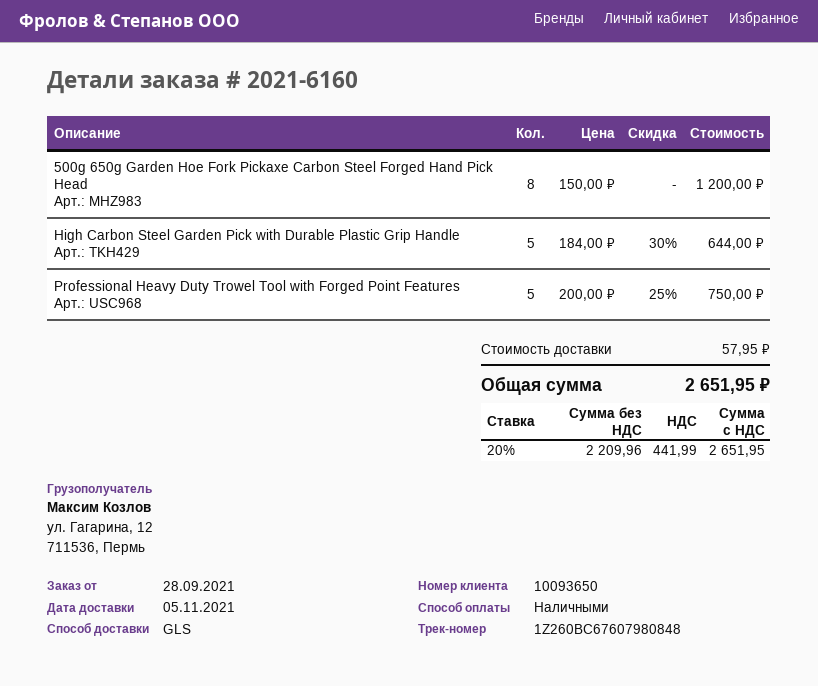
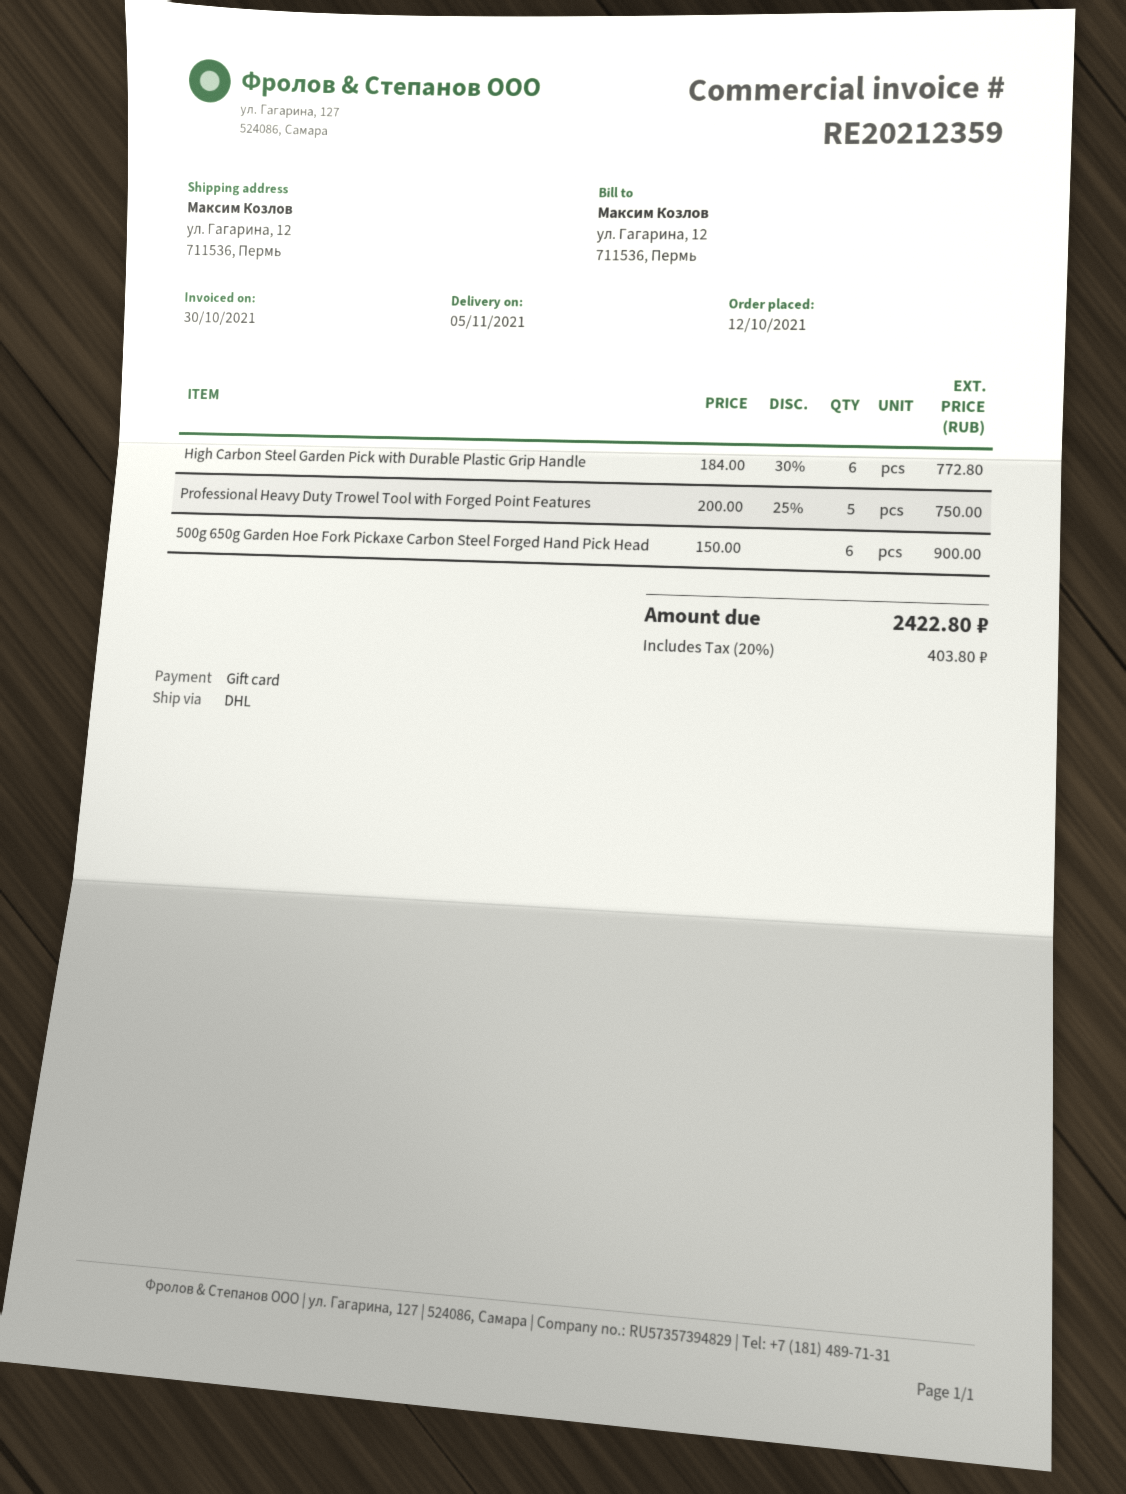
order date: 2021-09-28 -> 2021-10-12
payment method: cash -> gift card
shipping method: GLS -> DHL
500g 650g Garden Hoe Fork Pickaxe Carbon Steel Forged Hand Pick Head: 8 x 150.00 = 1200.00 -> 6 x 150.00 = 900.00
High Carbon Steel Garden Pick with Durable Plastic Grip Handle: 5 x 184.00 - 30% = 644.00 -> 6 x 184.00 - 30% = 772.80
shipping: 57.95 -> none
tax: 20% = 441.99 -> 20% = 403.80
total: 2651.95 -> 2422.80

